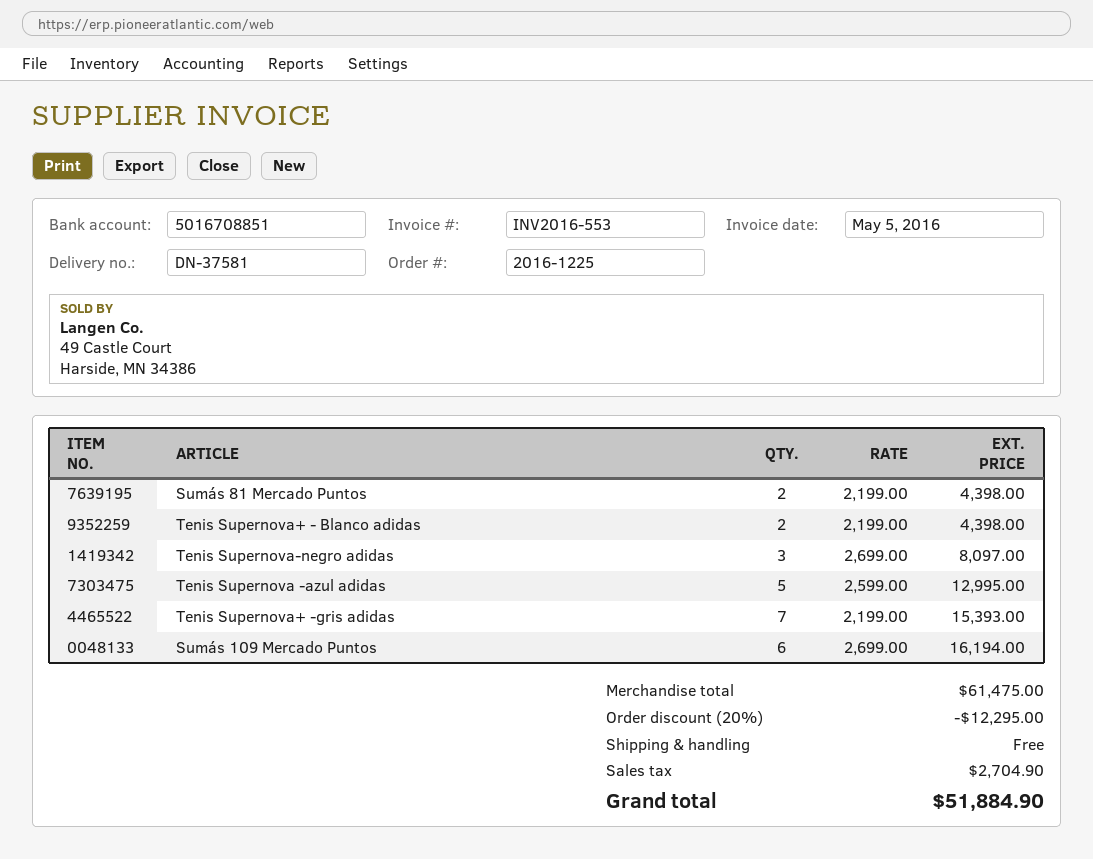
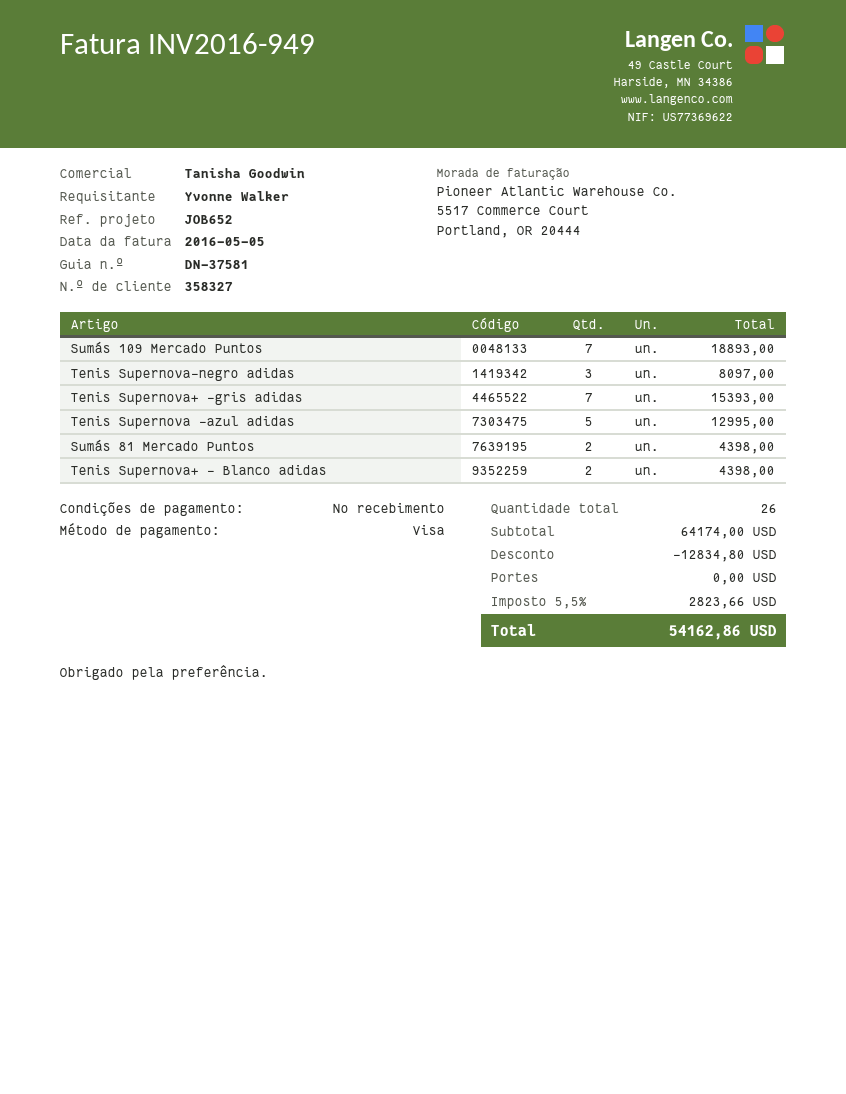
invoice number: INV2016-553 -> INV2016-949
Sumás 109 Mercado Puntos: 6 for 16194.00 -> 7 for 18893.00
subtotal: 61475.00 -> 64174.00
discount: 12295.00 -> 12834.80
tax: 2704.90 -> 2823.66
total: 51884.90 -> 54162.86

